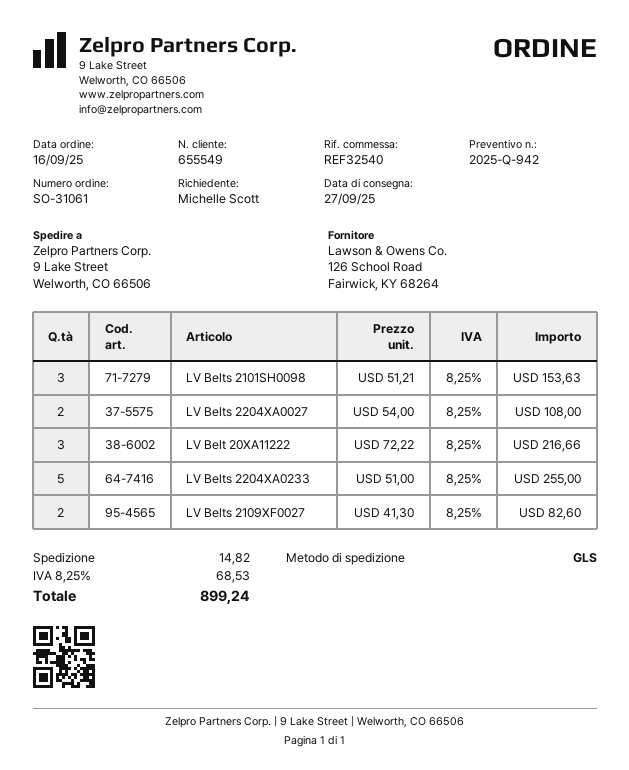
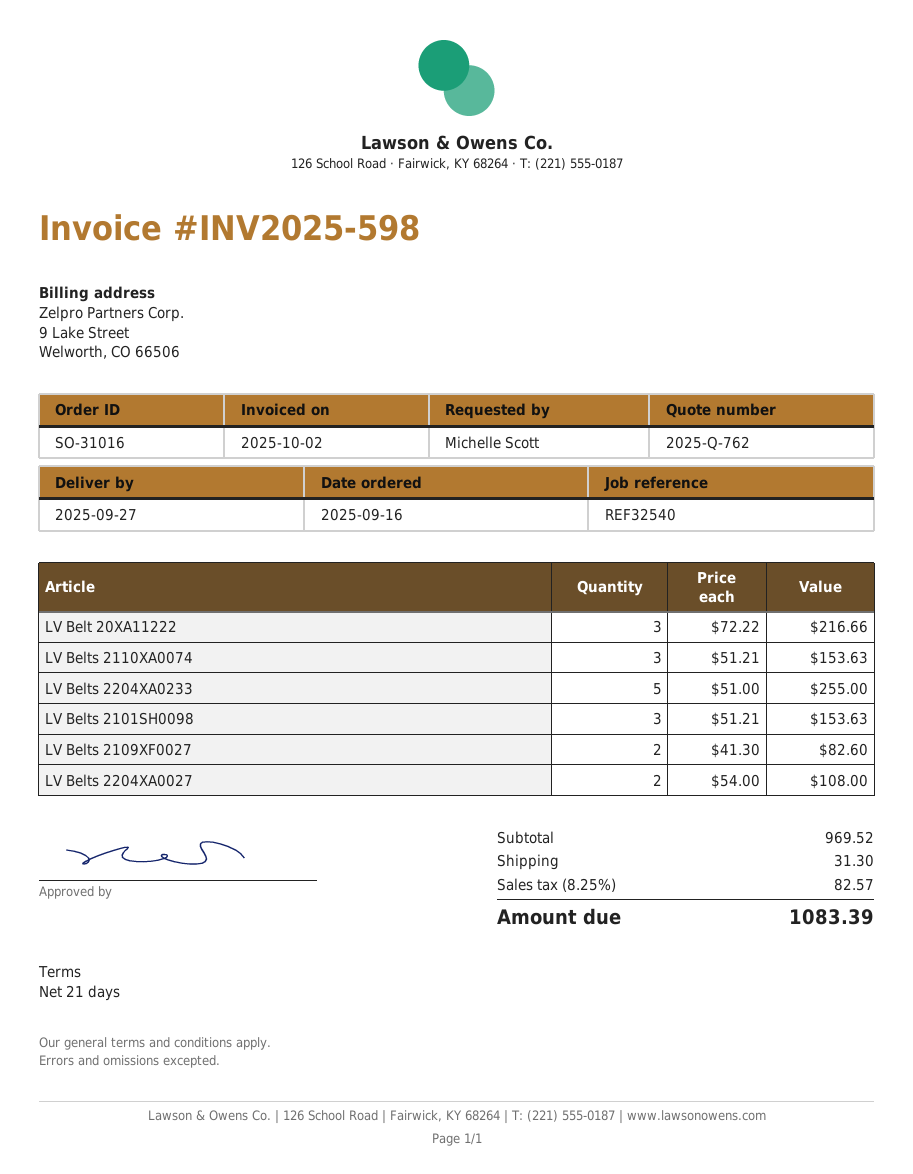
quote number: 2025-Q-942 -> 2025-Q-762
order number: SO-31061 -> SO-31016
LV Belts 2110XA0074: none -> 3 x 51.21 = 153.63
shipping: 14.82 -> 31.30
tax: 8.25% = 68.53 -> 8.25% = 82.57
total: 899.24 -> 1083.39

